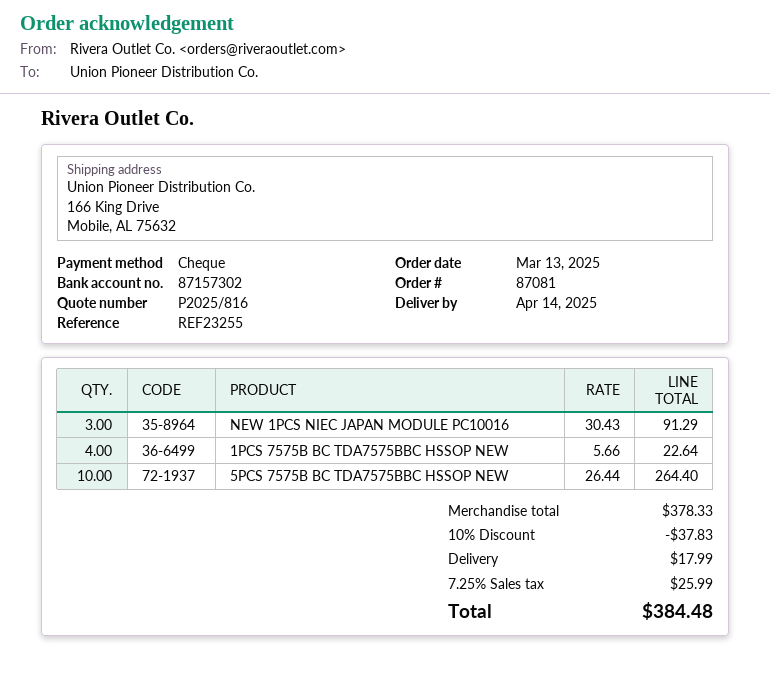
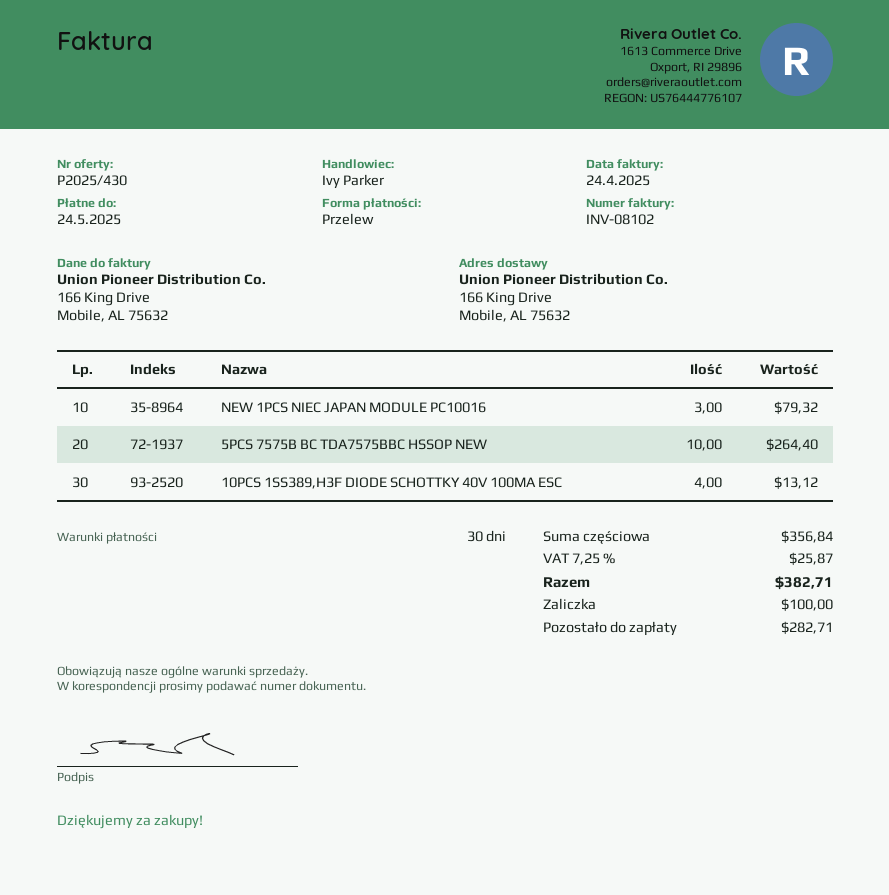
quote number: P2025/816 -> P2025/430
payment method: cheque -> bank transfer
NEW 1PCS NIEC JAPAN MODULE PC10016: 3 for 91.29 -> 3 for 79.32
1PCS 7575B BC TDA7575BBC HSSOP NEW: 4 for 22.64 -> none
10PCS 1SS389,H3F DIODE SCHOTTKY 40V 100MA ESC: none -> 4 for 13.12
subtotal: 378.33 -> 356.84
discount: 10% = 37.83 -> none
shipping: 17.99 -> none
tax: 7.25% = 25.99 -> 7.25% = 25.87
total: 384.48 -> 382.71

